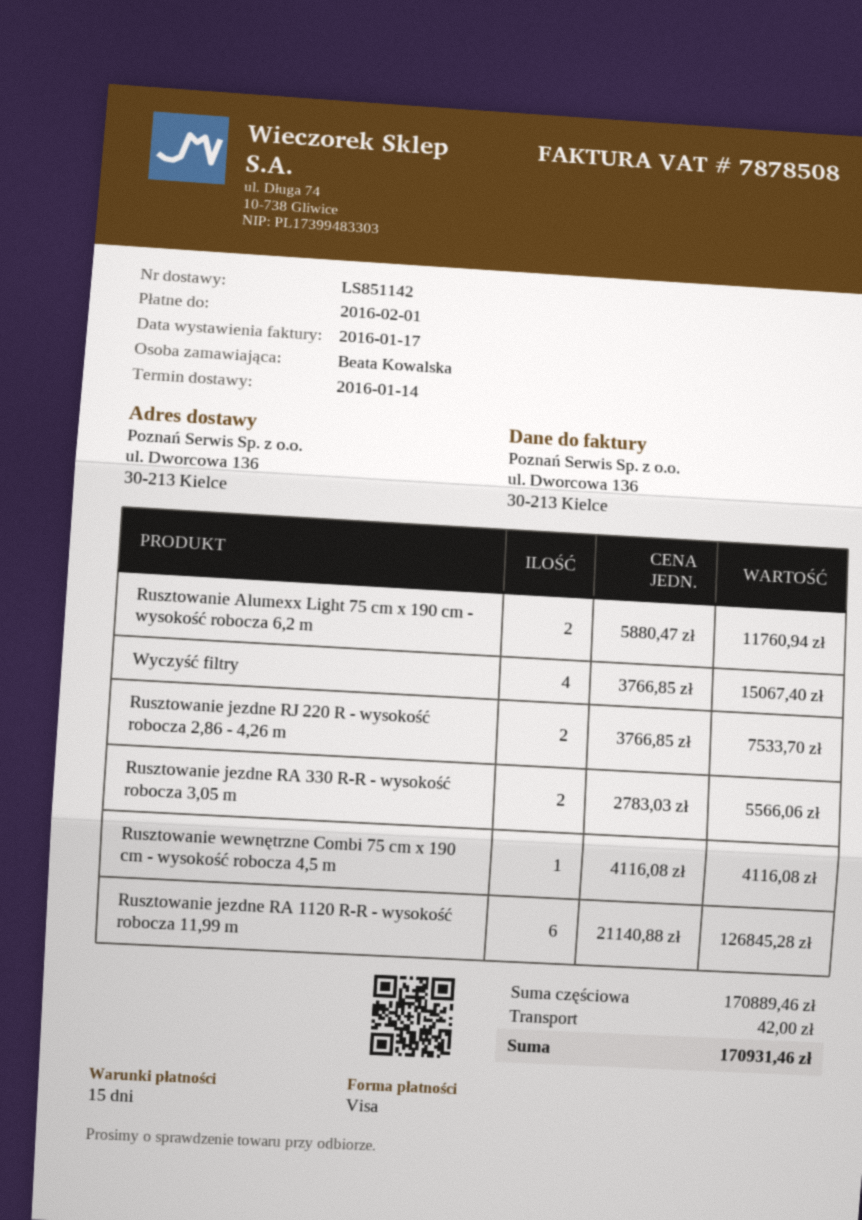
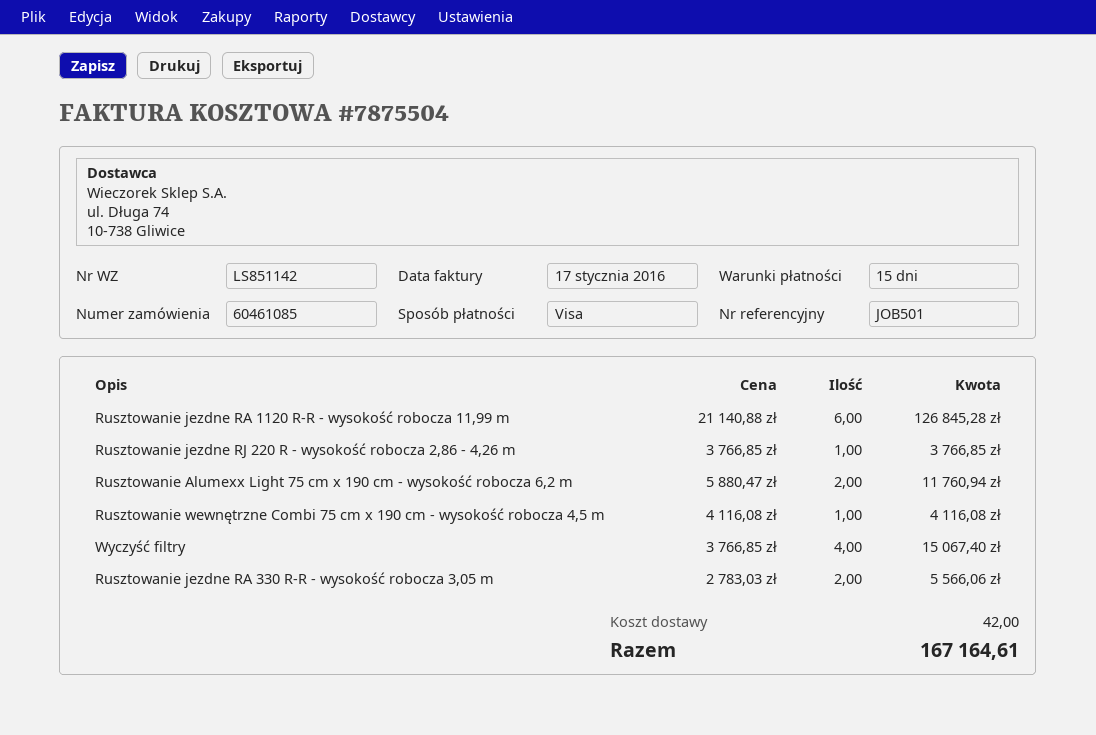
invoice number: 7878508 -> 7875504
Rusztowanie jezdne RJ 220 R - wysokość robocza 2,86 - 4,26 m: 2 x 3766.85 = 7533.70 -> 1 x 3766.85 = 3766.85
total: 170931.46 -> 167164.61

